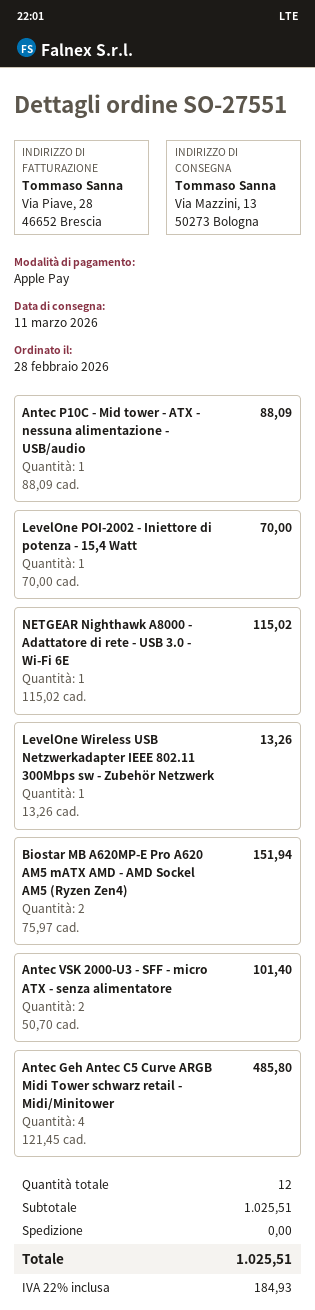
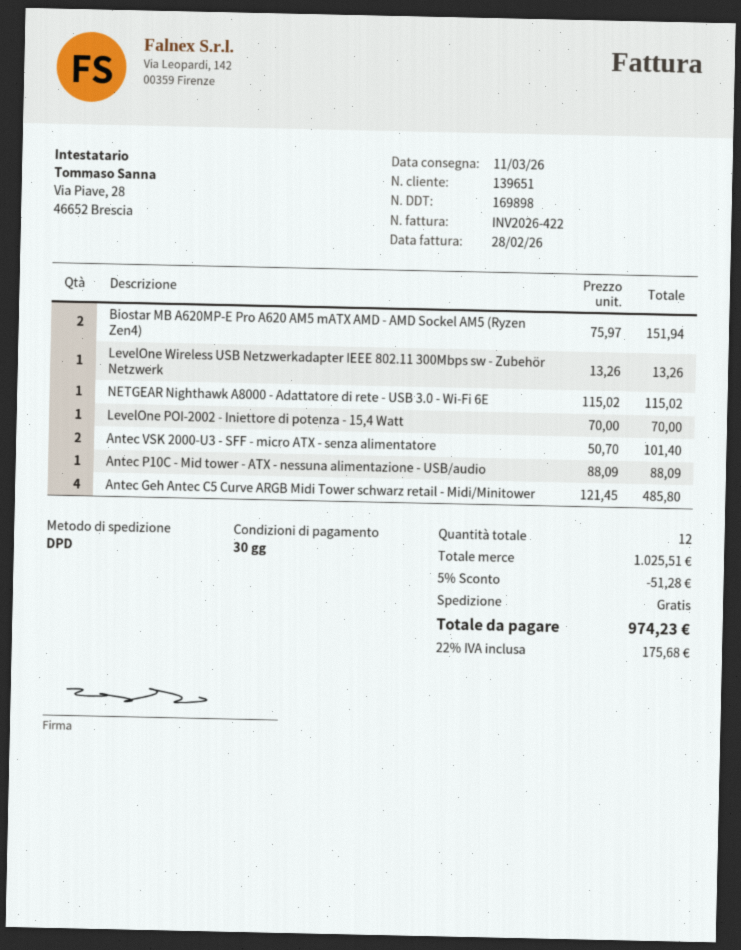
discount: none -> 5% = 51.28
tax: 22% = 184.93 -> 22% = 175.68
total: 1025.51 -> 974.23

